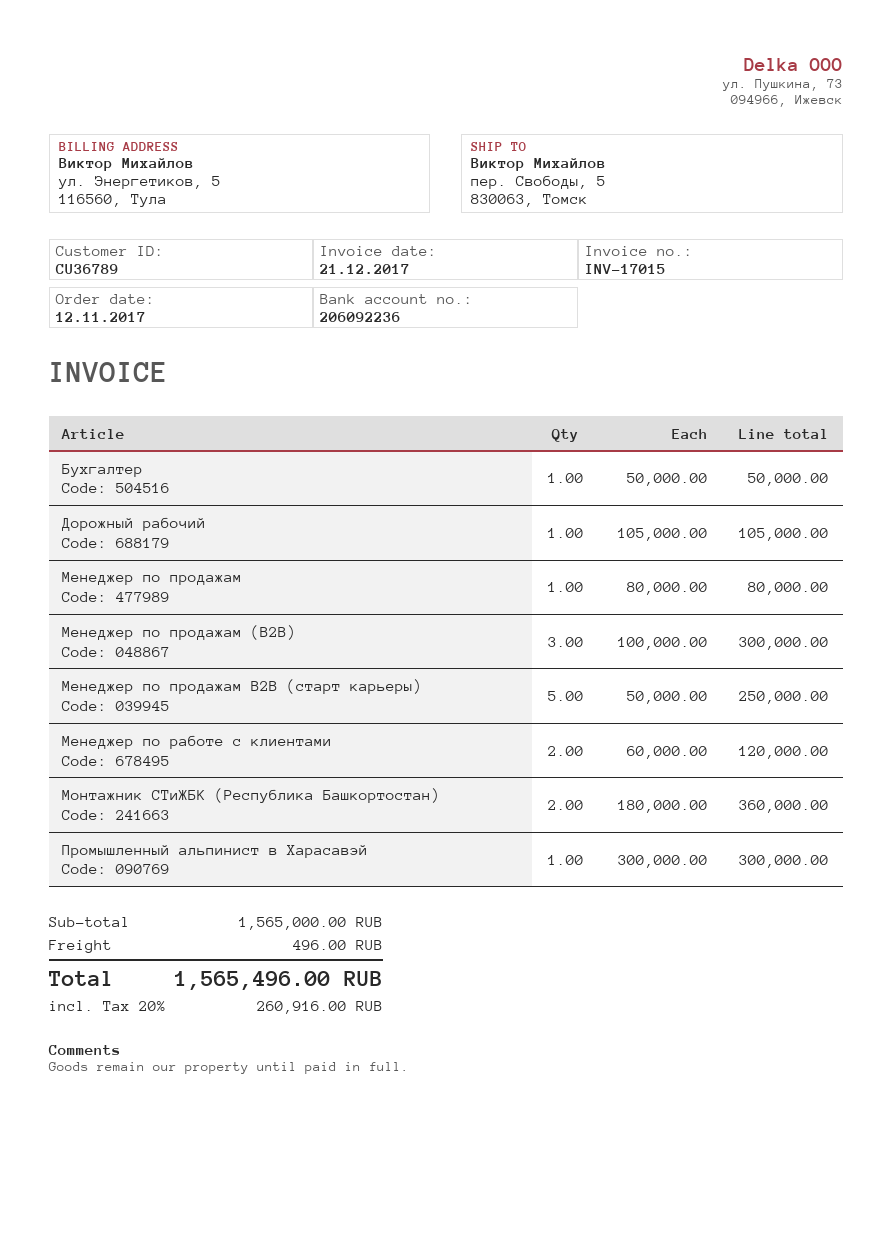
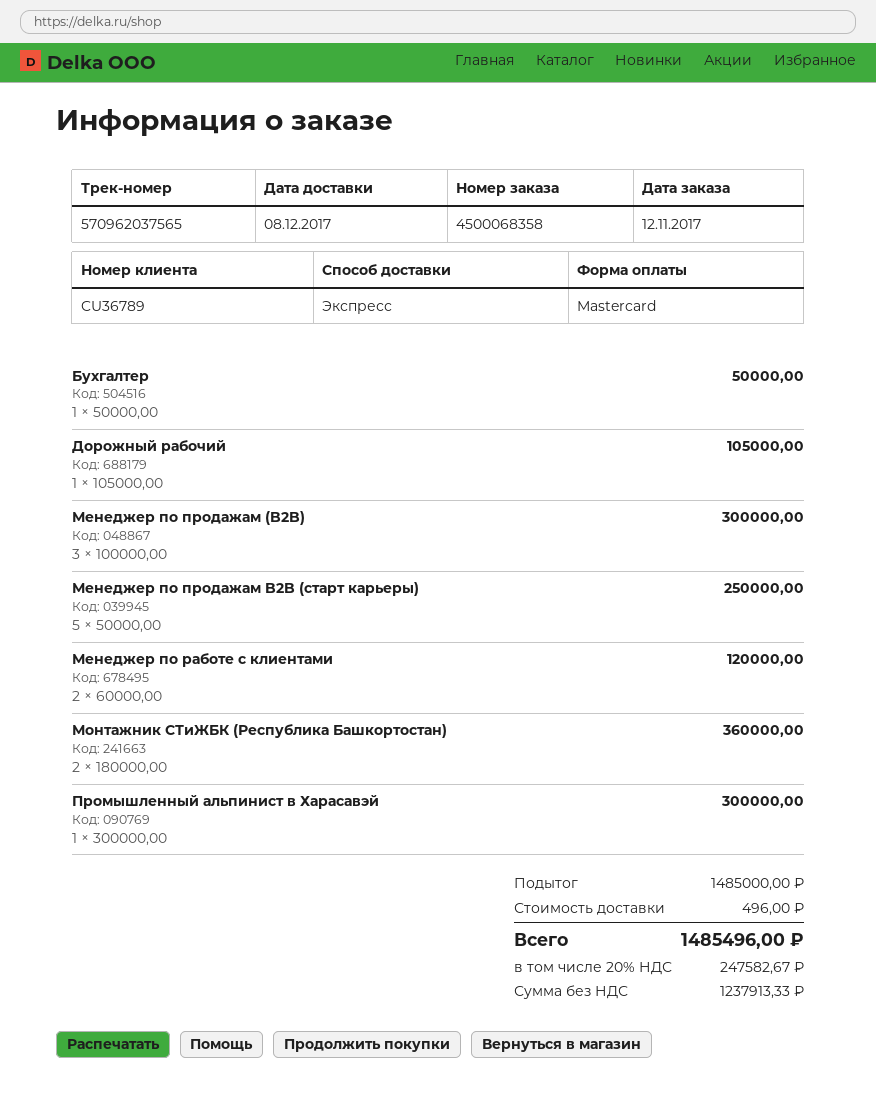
Менеджер по продажам: 1 x 80000.00 = 80000.00 -> none
subtotal: 1565000.00 -> 1485000.00
tax: 20% = 260916.00 -> 20% = 247582.67
total: 1565496.00 -> 1485496.00

